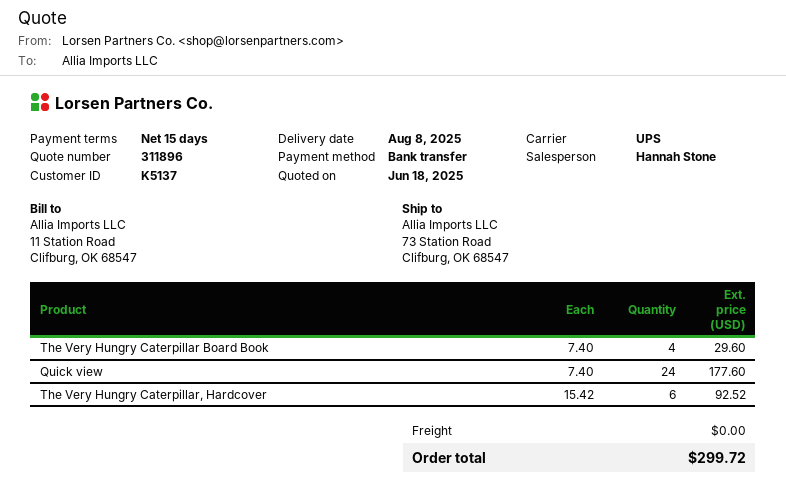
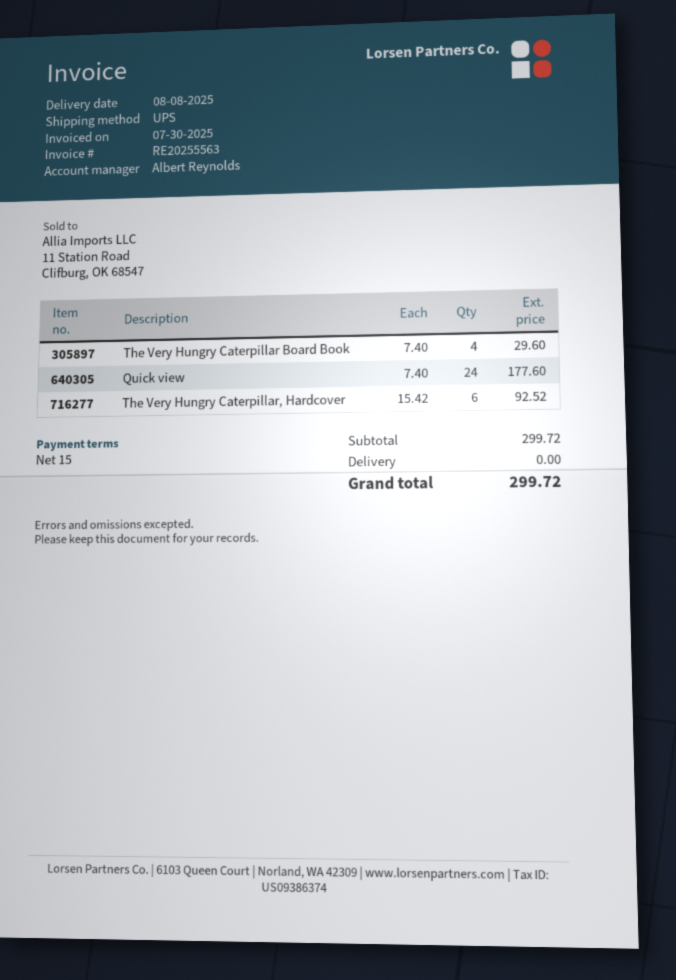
sales rep: Hannah Stone -> Albert Reynolds

